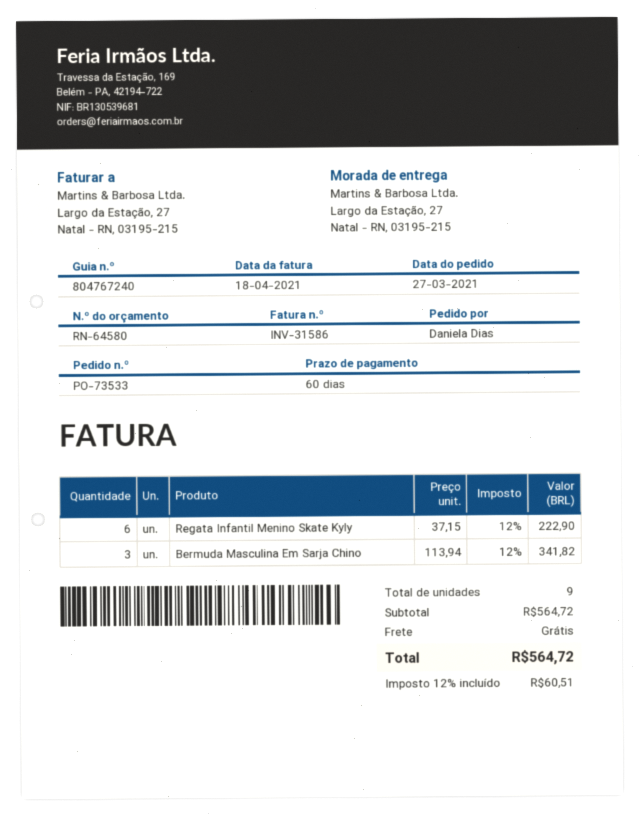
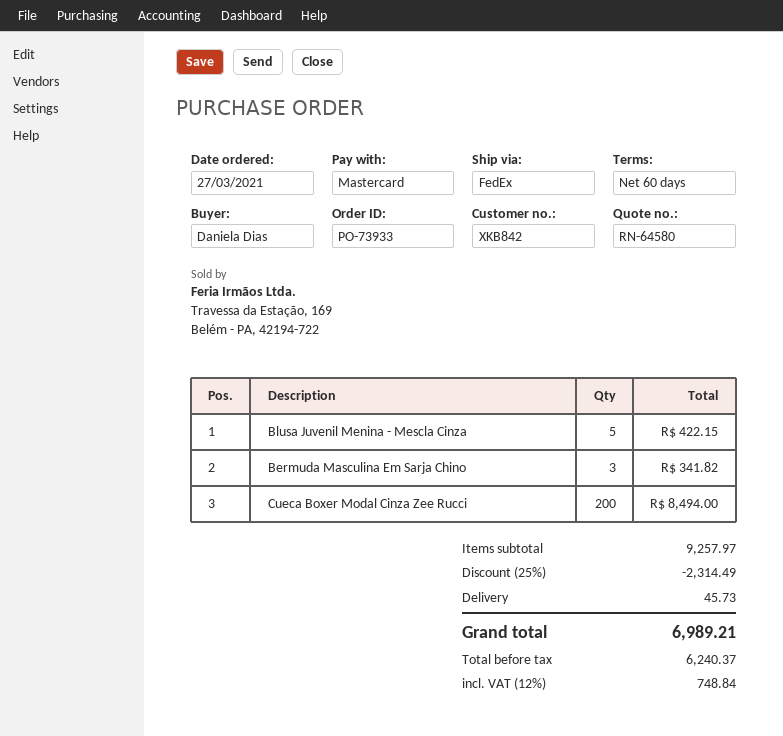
order number: PO-73533 -> PO-73933
Regata Infantil Menino Skate Kyly: 6 for 222.90 -> none
Blusa Juvenil Menina - Mescla Cinza: none -> 5 for 422.15
Cueca Boxer Modal Cinza Zee Rucci: none -> 200 for 8494.00
subtotal: 564.72 -> 9257.97
discount: none -> 25% = 2314.49
shipping: 0.00 -> 45.73
tax: 12% = 60.51 -> 12% = 748.84
total: 564.72 -> 6989.21

